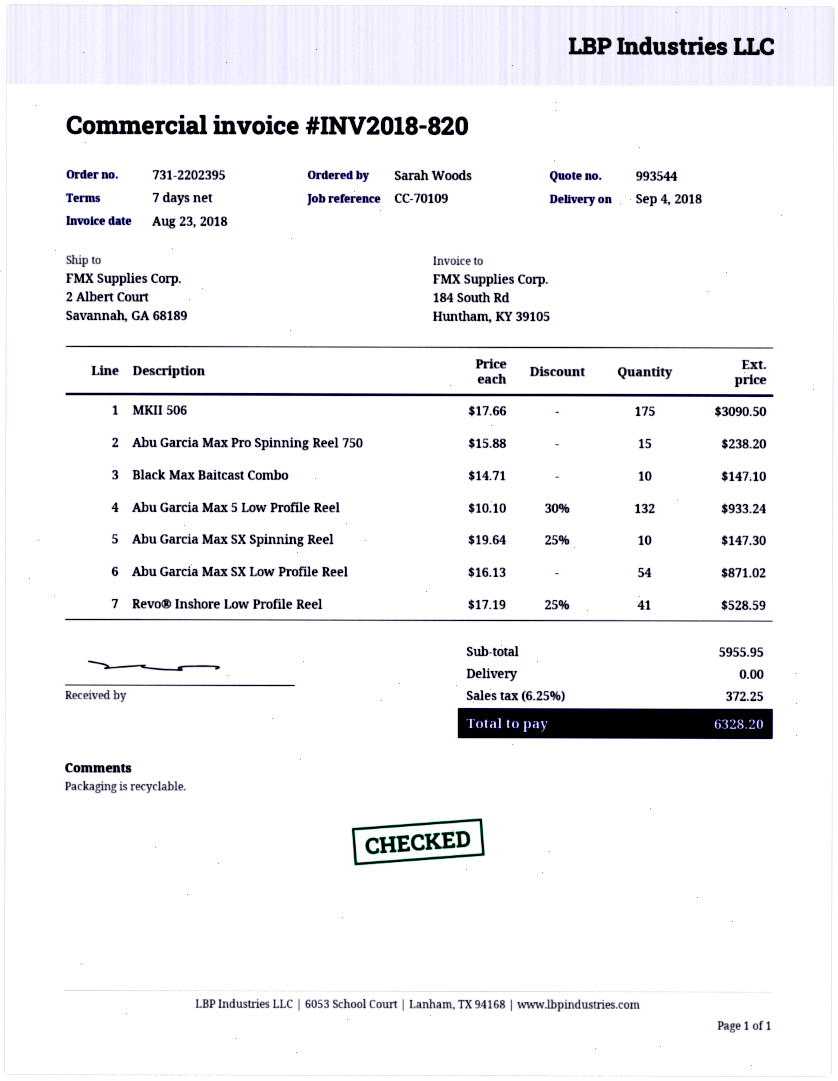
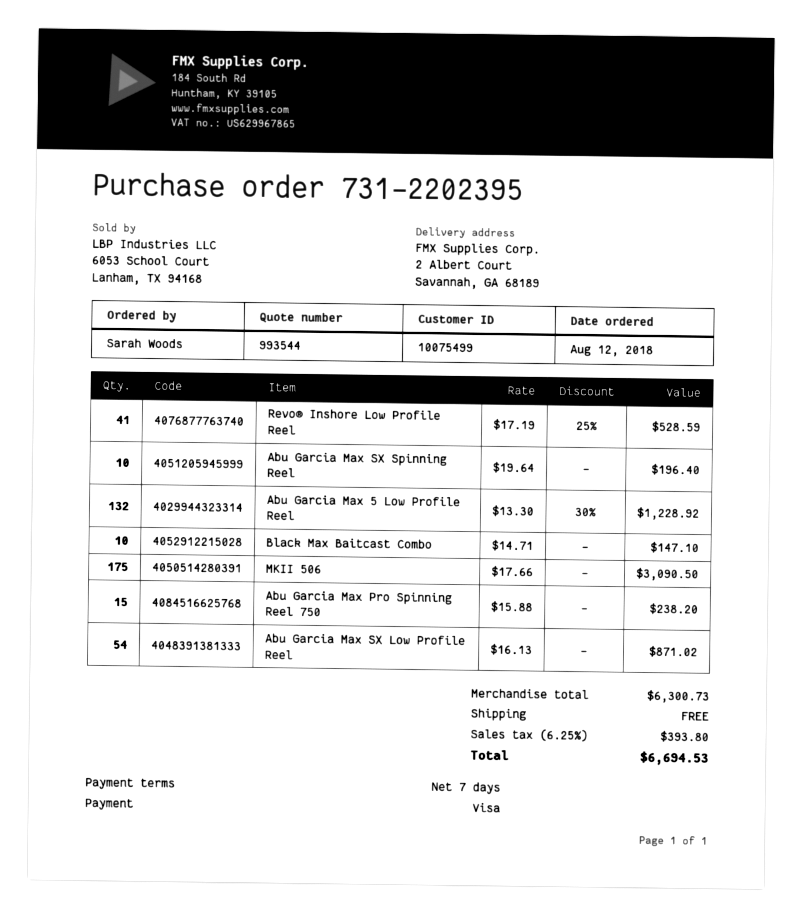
Abu Garcia Max 5 Low Profile Reel: 132 x 10.10 - 30% = 933.24 -> 132 x 13.30 - 30% = 1228.92
Abu Garcia Max SX Spinning Reel: 10 x 19.64 - 25% = 147.30 -> 10 x 19.64 = 196.40
subtotal: 5955.95 -> 6300.73
tax: 6.25% = 372.25 -> 6.25% = 393.80
total: 6328.20 -> 6694.53

